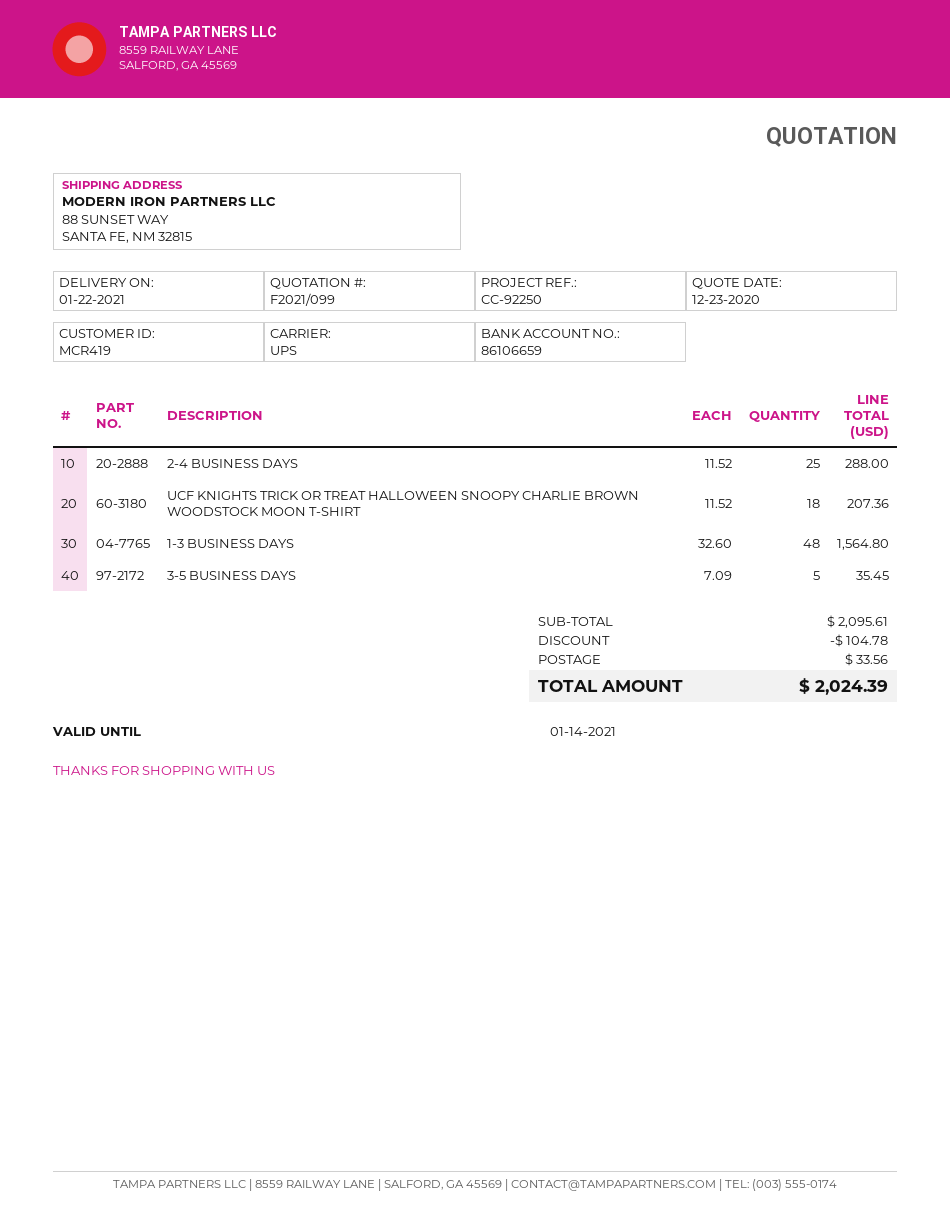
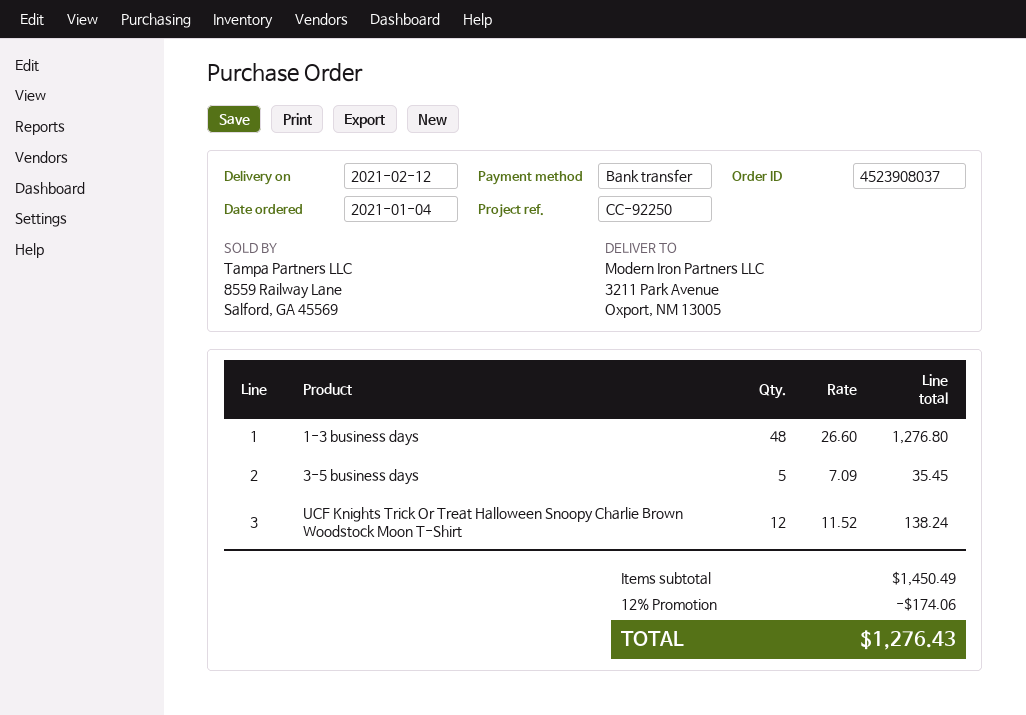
delivery date: 2021-01-22 -> 2021-02-12
ship to: 88 SUNSET WAY, SANTA FE, NM 32815 -> 3211 Park Avenue, Oxport, NM 13005
2-4 BUSINESS DAYS: 25 x 11.52 = 288.00 -> none
UCF KNIGHTS TRICK OR TREAT HALLOWEEN SNOOPY CHARLIE BROWN WOODSTOCK MOON T-SHIRT: 18 x 11.52 = 207.36 -> 12 x 11.52 = 138.24
1-3 BUSINESS DAYS: 48 x 32.60 = 1564.80 -> 48 x 26.60 = 1276.80
subtotal: 2095.61 -> 1450.49
discount: 104.78 -> 174.06
shipping: 33.56 -> none
total: 2024.39 -> 1276.43

